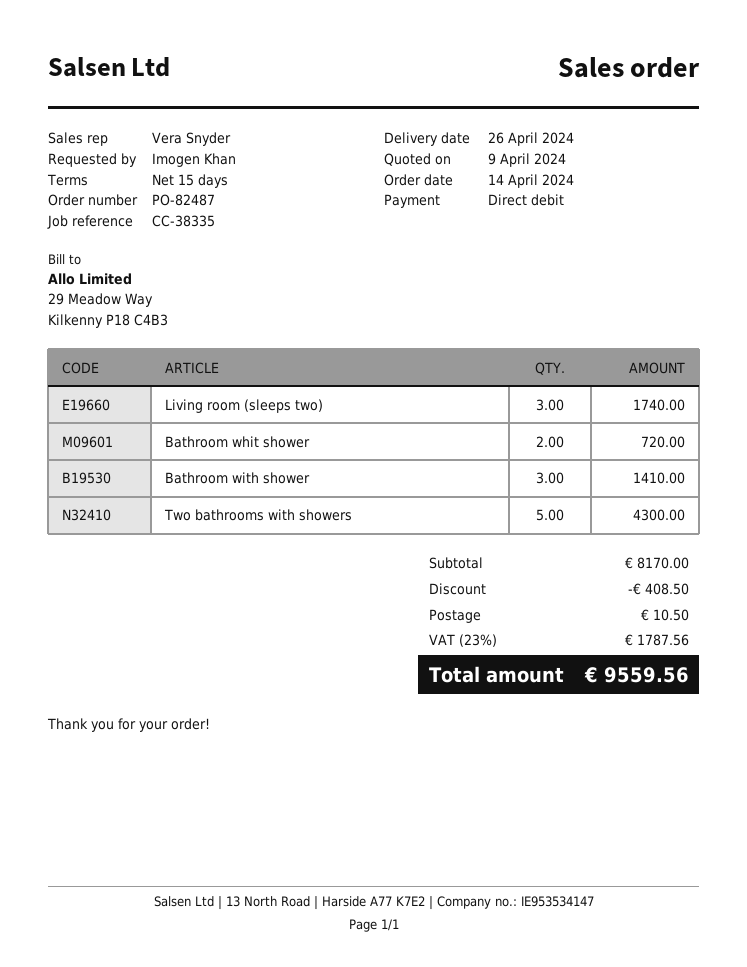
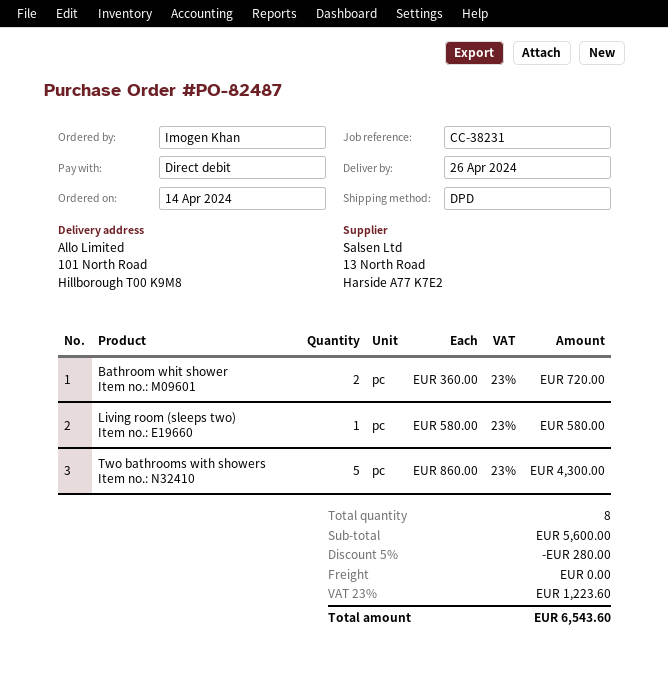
reference: CC-38335 -> CC-38231
Living room (sleeps two): 3 for 1740.00 -> 1 for 580.00
Bathroom with shower: 3 for 1410.00 -> none
subtotal: 8170.00 -> 5600.00
discount: 408.50 -> 280.00
shipping: 10.50 -> 0.00
tax: 23% = 1787.56 -> 23% = 1223.60
total: 9559.56 -> 6543.60

